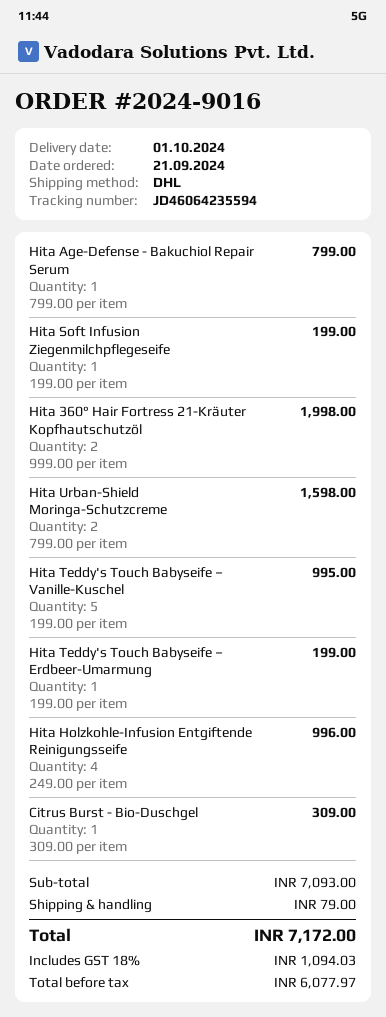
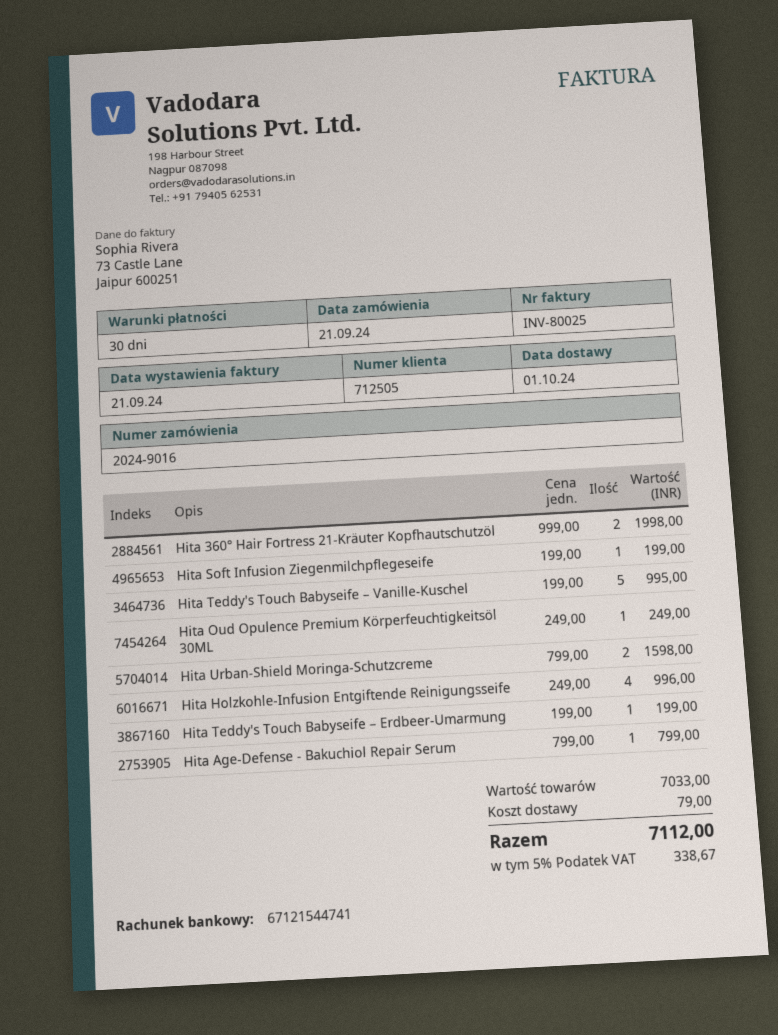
Citrus Burst - Bio-Duschgel: 1 x 309.00 = 309.00 -> none
Hita Oud Opulence Premium Körperfeuchtigkeitsöl 30ML: none -> 1 x 249.00 = 249.00
subtotal: 7093.00 -> 7033.00
tax: 18% = 1094.03 -> 5% = 338.67
total: 7172.00 -> 7112.00

